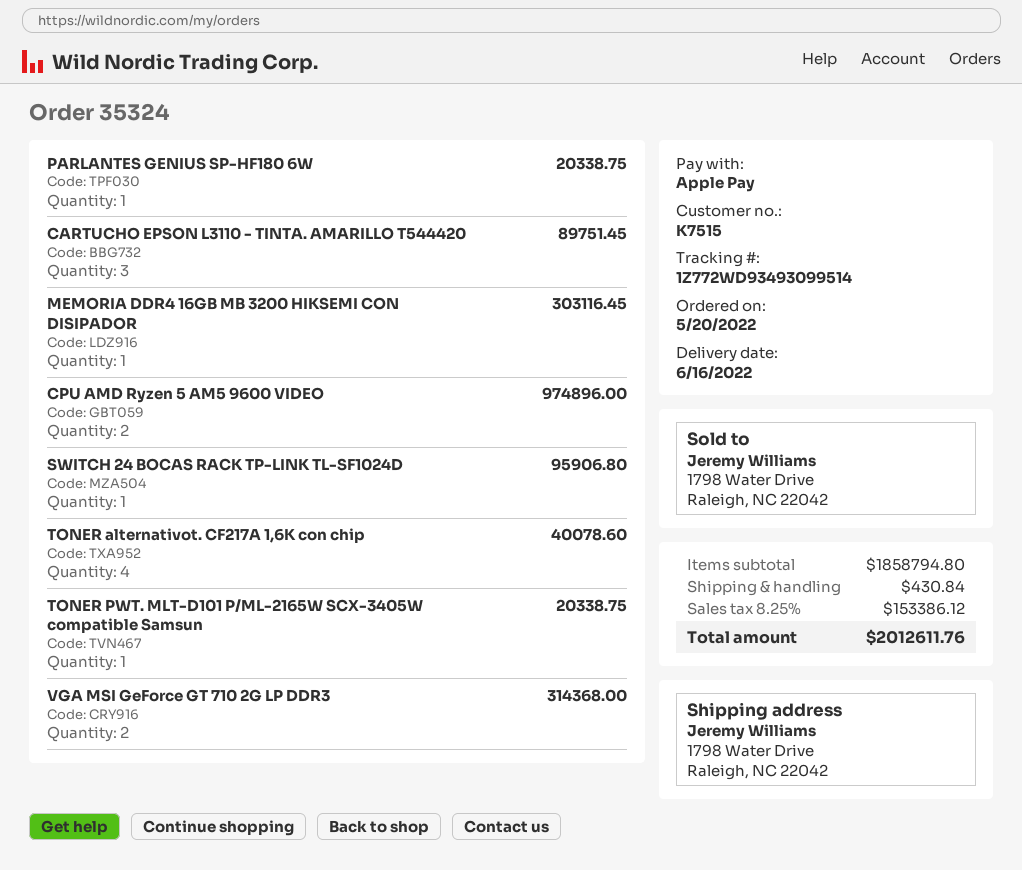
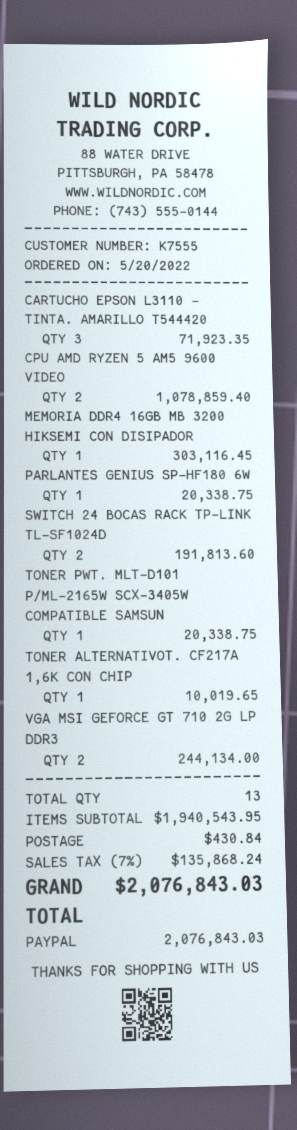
customer number: K7515 -> K7555
payment method: Apple Pay -> PayPal
CARTUCHO EPSON L3110 - TINTA. AMARILLO T544420: 3 for 89751.45 -> 3 for 71923.35
CPU AMD Ryzen 5 AM5 9600 VIDEO: 2 for 974896.00 -> 2 for 1078859.40
SWITCH 24 BOCAS RACK TP-LINK TL-SF1024D: 1 for 95906.80 -> 2 for 191813.60
TONER alternativot. CF217A 1,6K con chip: 4 for 40078.60 -> 1 for 10019.65
VGA MSI GeForce GT 710 2G LP DDR3: 2 for 314368.00 -> 2 for 244134.00
subtotal: 1858794.80 -> 1940543.95
tax: 8.25% = 153386.12 -> 7% = 135868.24
total: 2012611.76 -> 2076843.03

